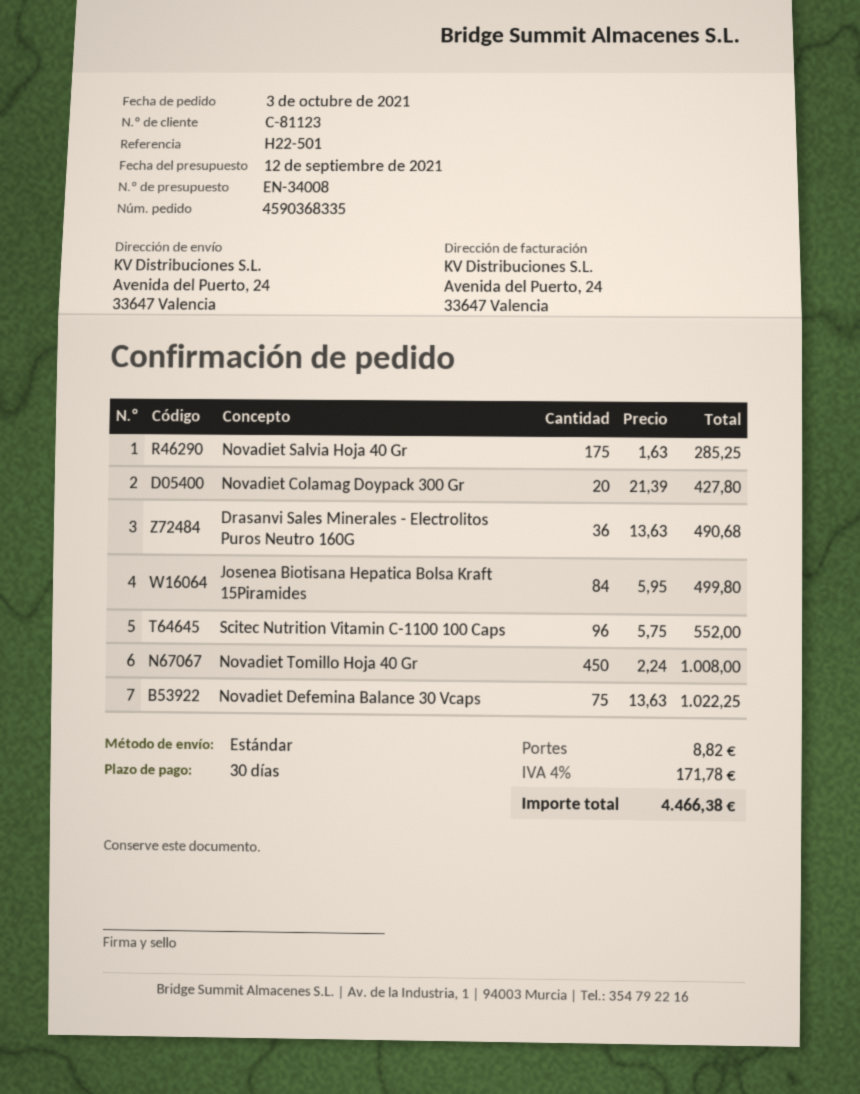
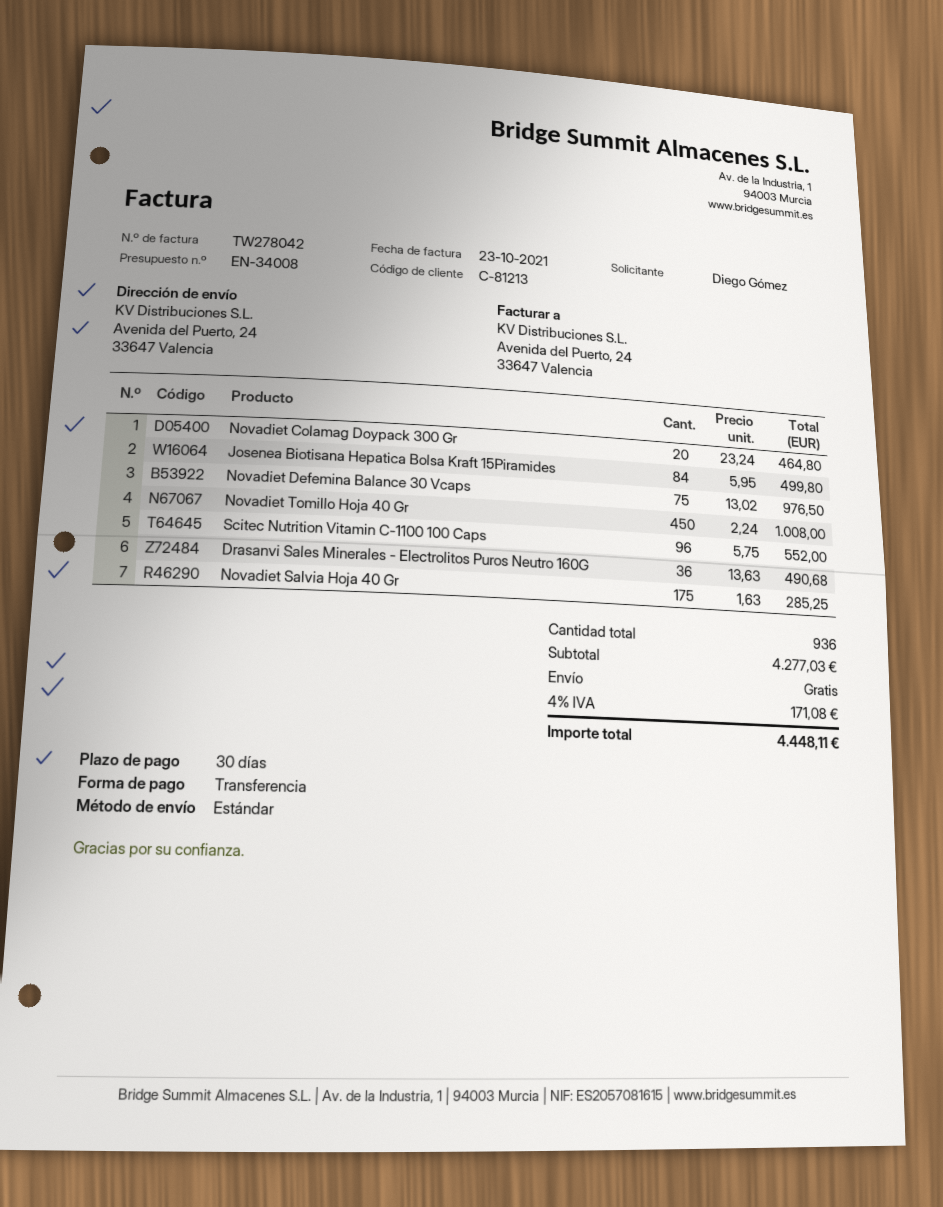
customer number: C-81123 -> C-81213
Novadiet Colamag Doypack 300 Gr: 20 x 21.39 = 427.80 -> 20 x 23.24 = 464.80
Novadiet Defemina Balance 30 Vcaps: 75 x 13.63 = 1022.25 -> 75 x 13.02 = 976.50
shipping: 8.82 -> 0.00
tax: 4% = 171.78 -> 4% = 171.08
total: 4466.38 -> 4448.11

